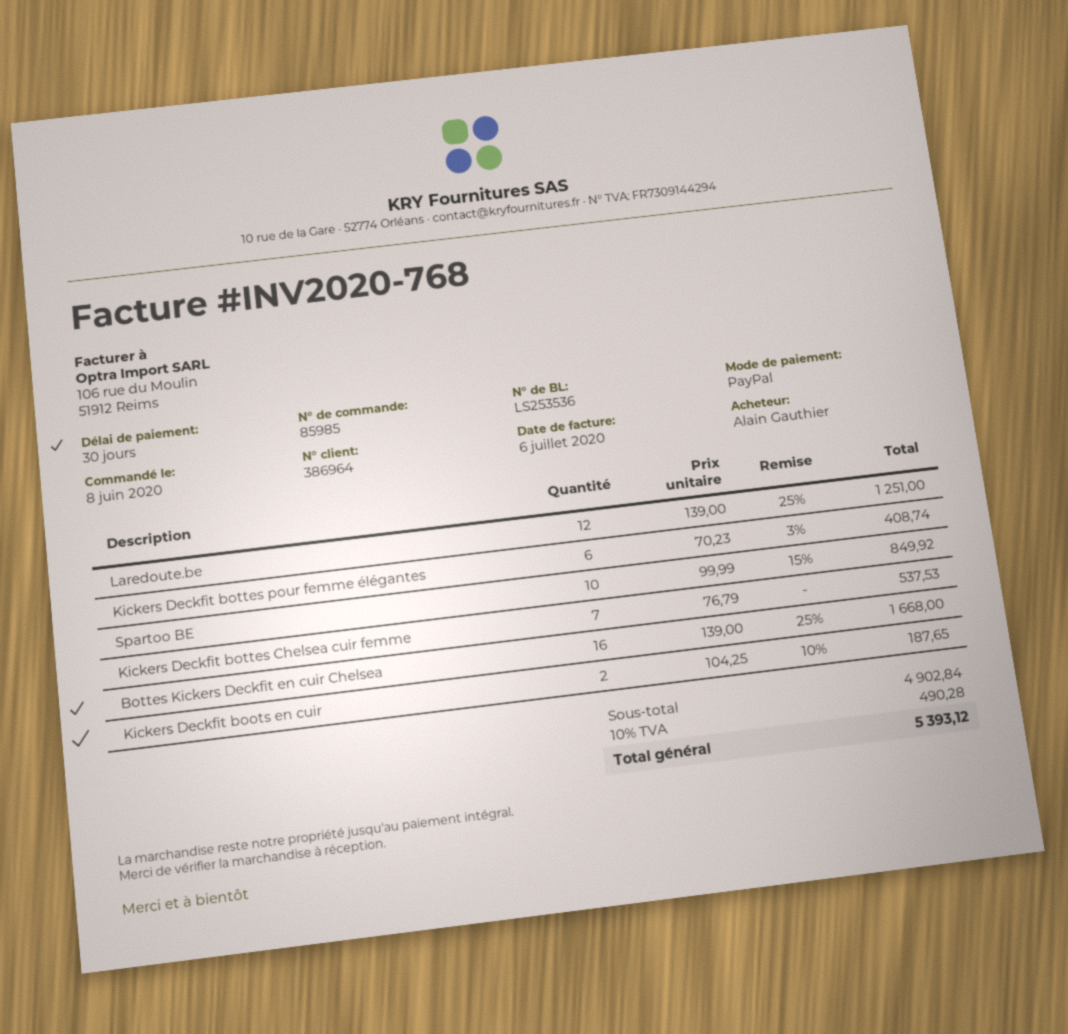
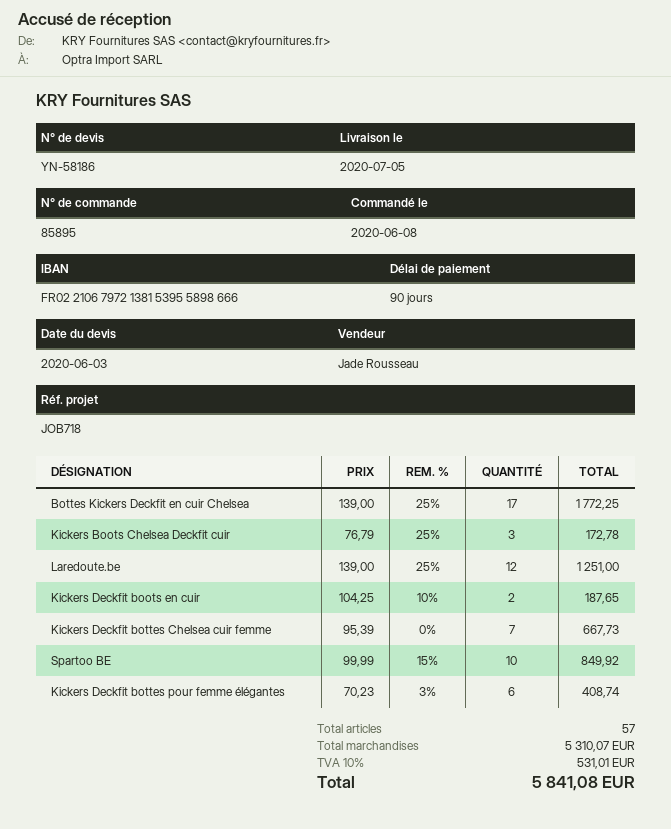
order number: 85985 -> 85895
payment terms: 30 days -> 90 days
Kickers Deckfit bottes Chelsea cuir femme: 7 x 76.79 = 537.53 -> 7 x 95.39 = 667.73
Bottes Kickers Deckfit en cuir Chelsea: 16 x 139.00 - 25% = 1668.00 -> 17 x 139.00 - 25% = 1772.25
Kickers Boots Chelsea Deckfit cuir: none -> 3 x 76.79 - 25% = 172.78
subtotal: 4902.84 -> 5310.07
tax: 10% = 490.28 -> 10% = 531.01
total: 5393.12 -> 5841.08

